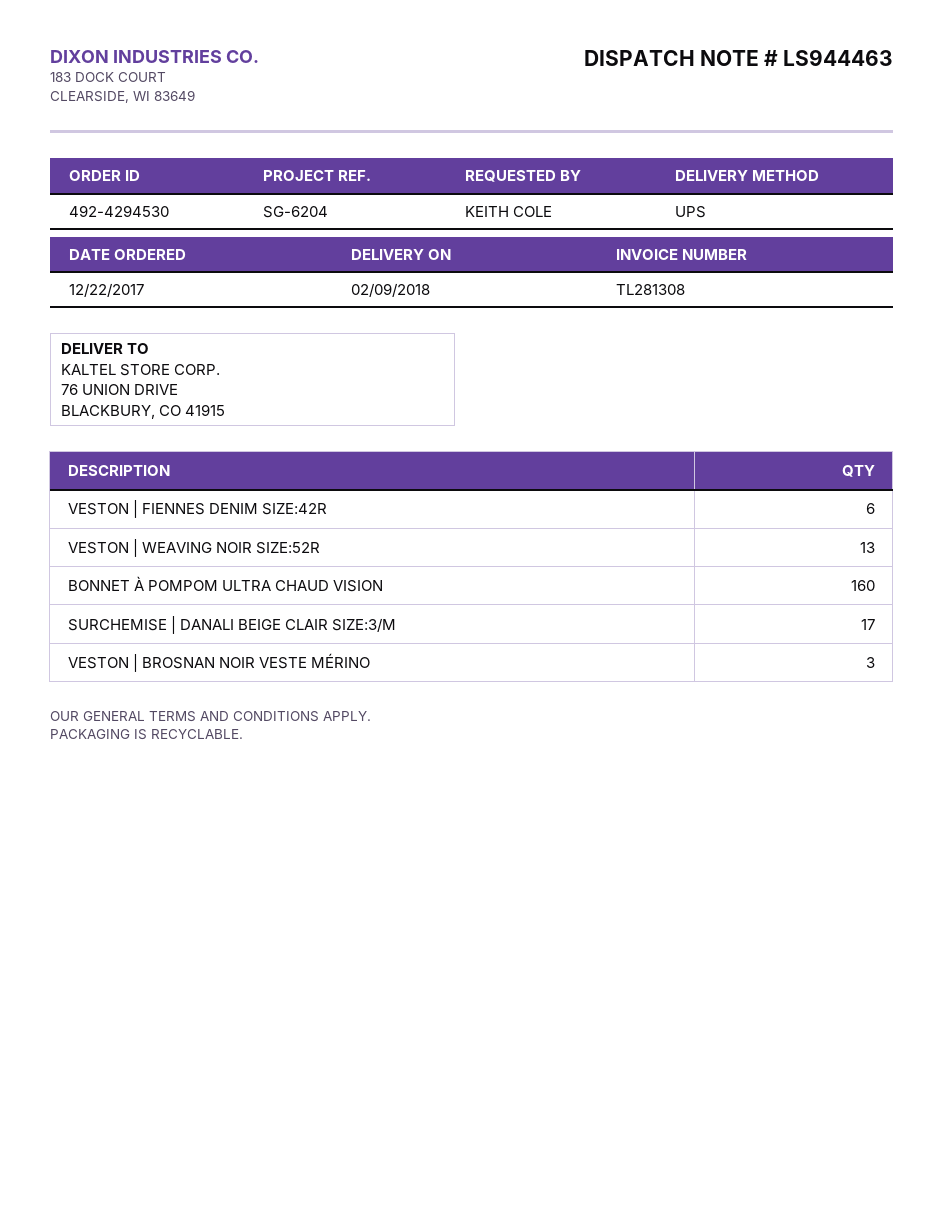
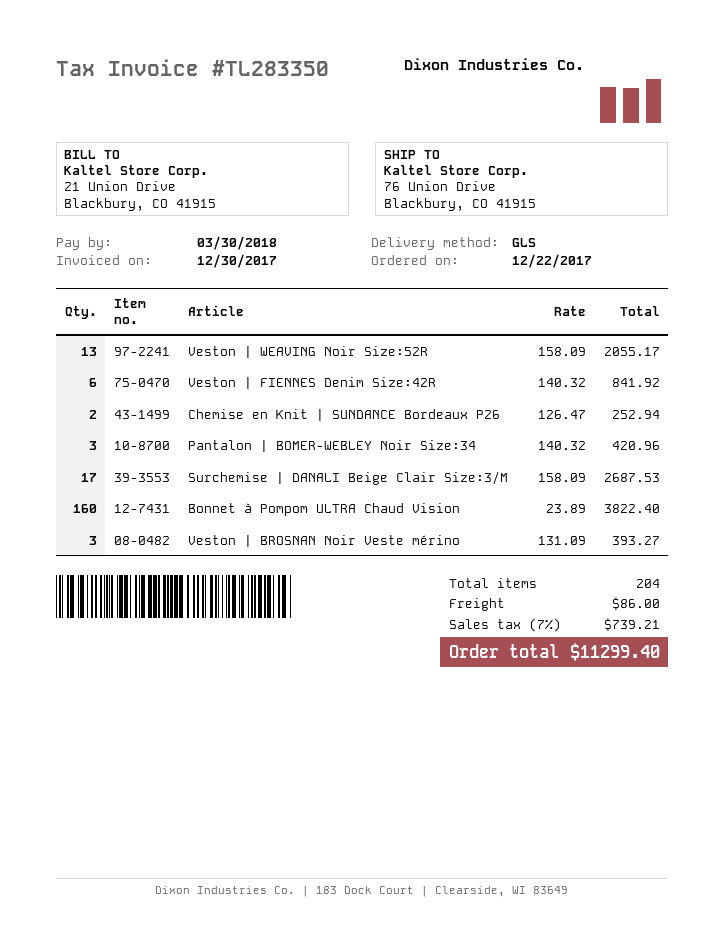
invoice number: TL281308 -> TL283350
shipping method: UPS -> GLS
Chemise en Knit | SUNDANCE Bordeaux P26: none -> 2
Pantalon | BOMER-WEBLEY Noir Size:34: none -> 3

